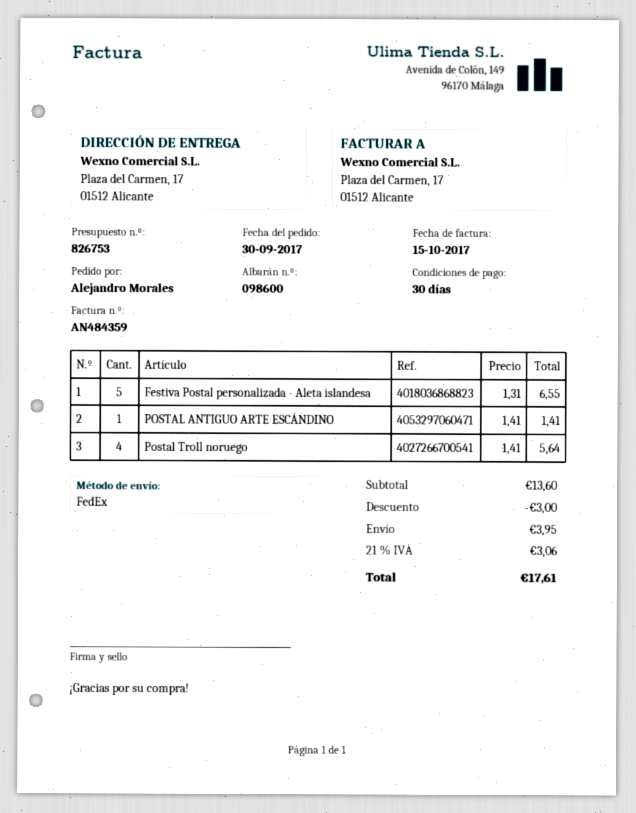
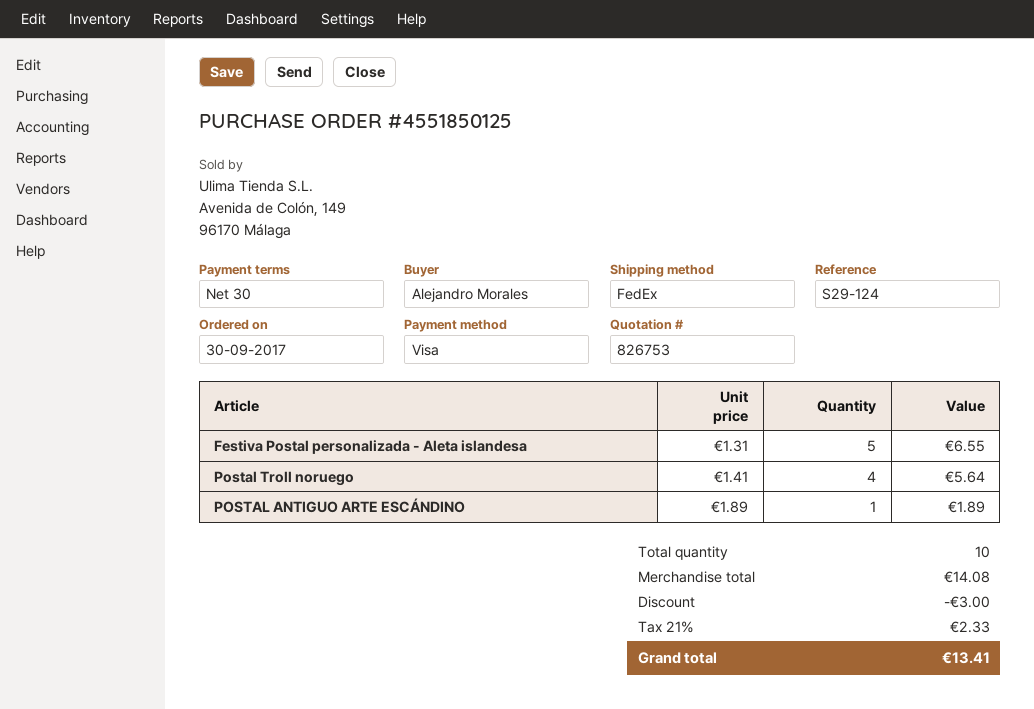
POSTAL ANTIGUO ARTE ESCÁNDINO: 1 x 1.41 = 1.41 -> 1 x 1.89 = 1.89
subtotal: 13.60 -> 14.08
shipping: 3.95 -> none
tax: 21% = 3.06 -> 21% = 2.33
total: 17.61 -> 13.41

